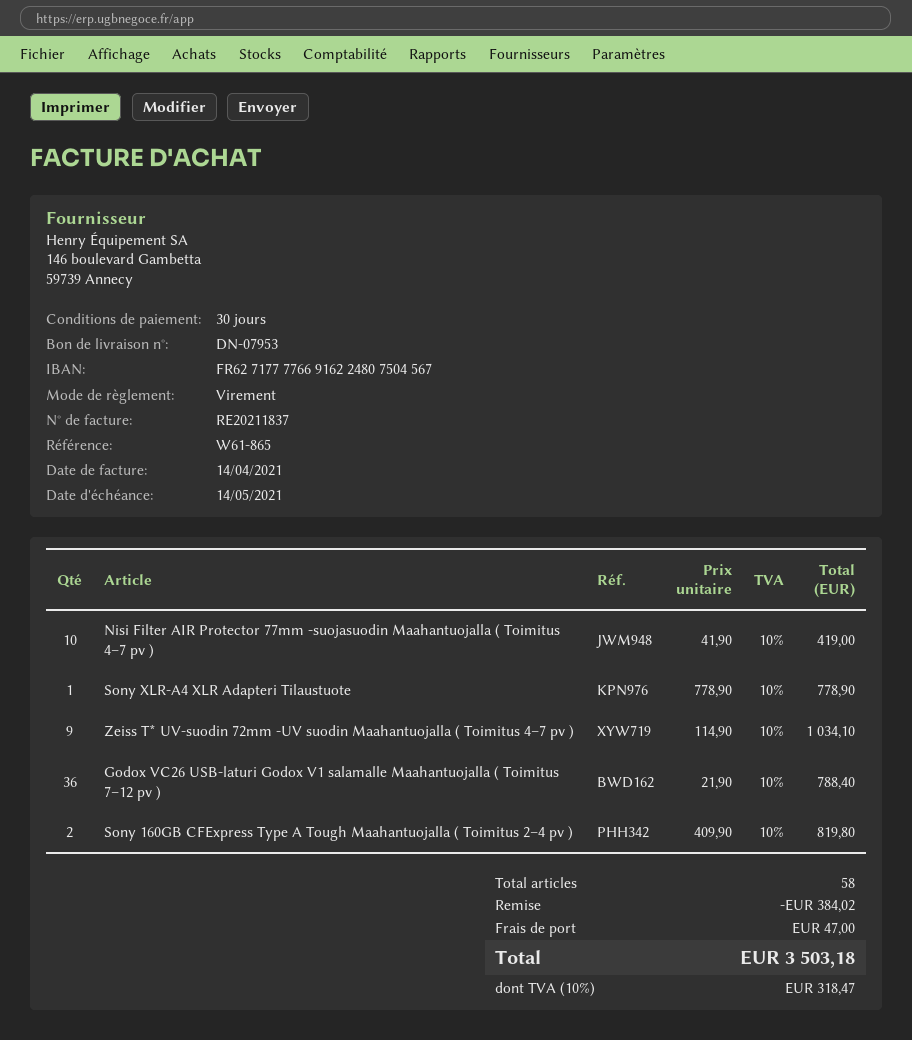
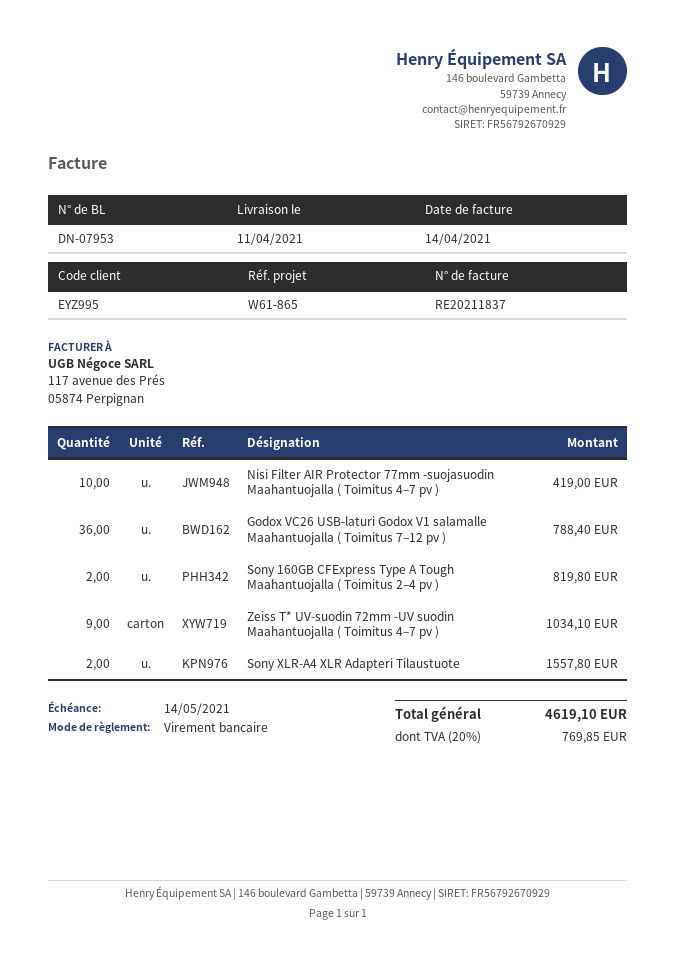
Sony XLR-A4 XLR Adapteri Tilaustuote: 1 for 778.90 -> 2 for 1557.80
discount: 384.02 -> none
shipping: 47.00 -> none
tax: 10% = 318.47 -> 20% = 769.85
total: 3503.18 -> 4619.10

